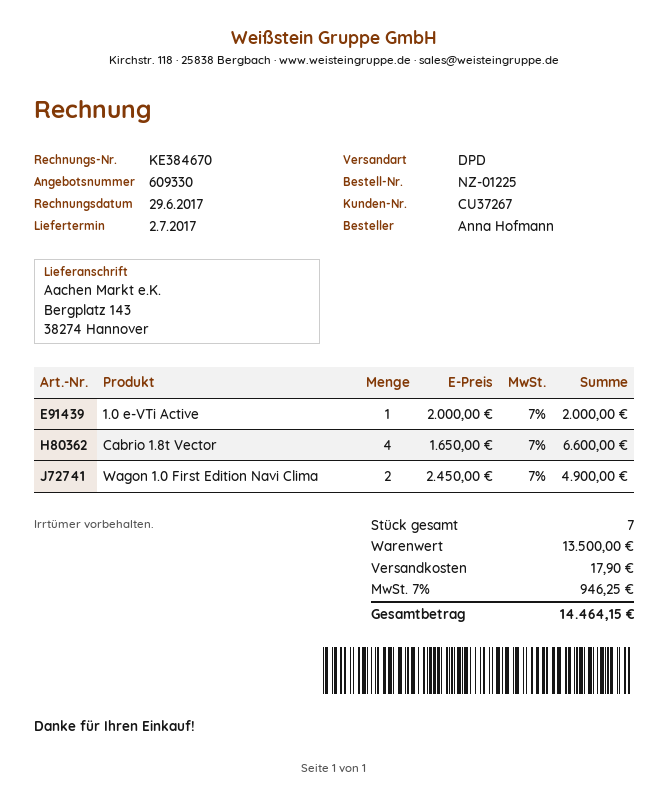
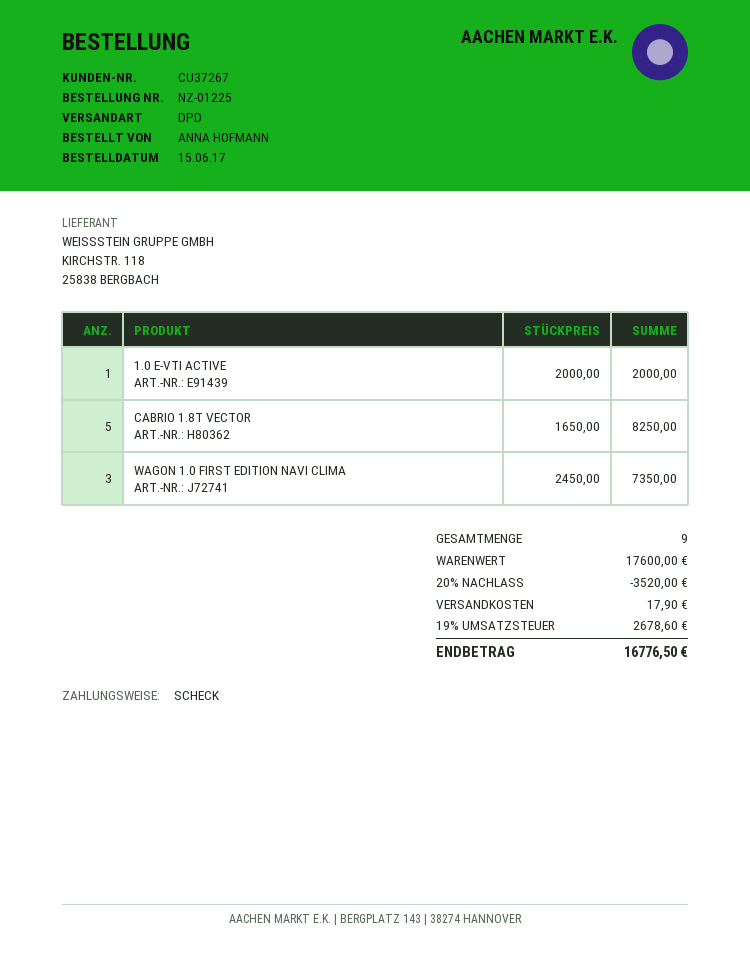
Cabrio 1.8t Vector: 4 x 1650.00 = 6600.00 -> 5 x 1650.00 = 8250.00
Wagon 1.0 First Edition Navi Clima: 2 x 2450.00 = 4900.00 -> 3 x 2450.00 = 7350.00
total quantity: 7 -> 9
subtotal: 13500.00 -> 17600.00
discount: none -> 20% = 3520.00
tax: 7% = 946.25 -> 19% = 2678.60
total: 14464.15 -> 16776.50

